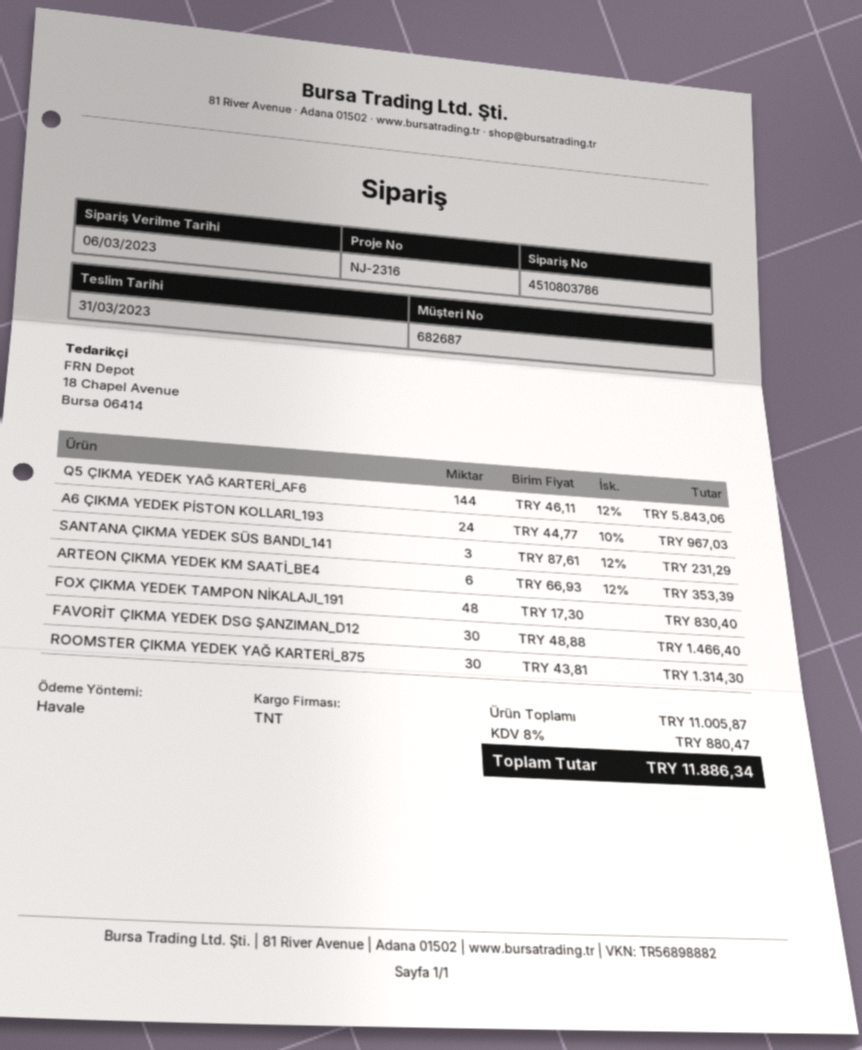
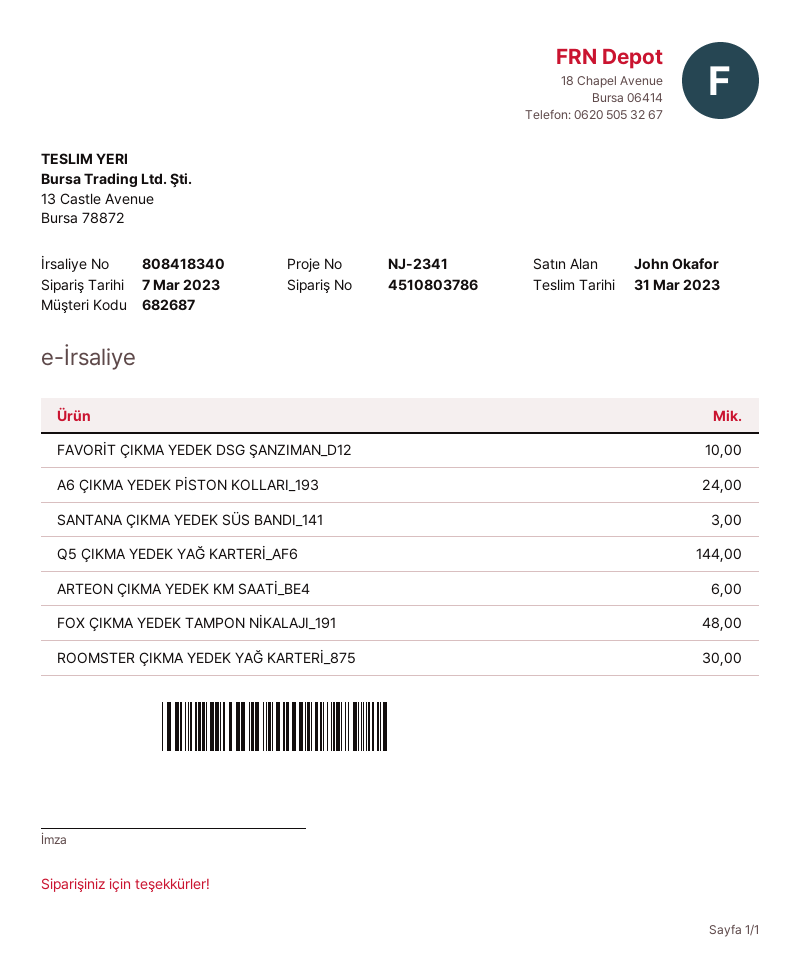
order date: 2023-03-06 -> 2023-03-07
reference: NJ-2316 -> NJ-2341
FAVORİT ÇIKMA YEDEK DSG ŞANZIMAN_D12: 30 -> 10

